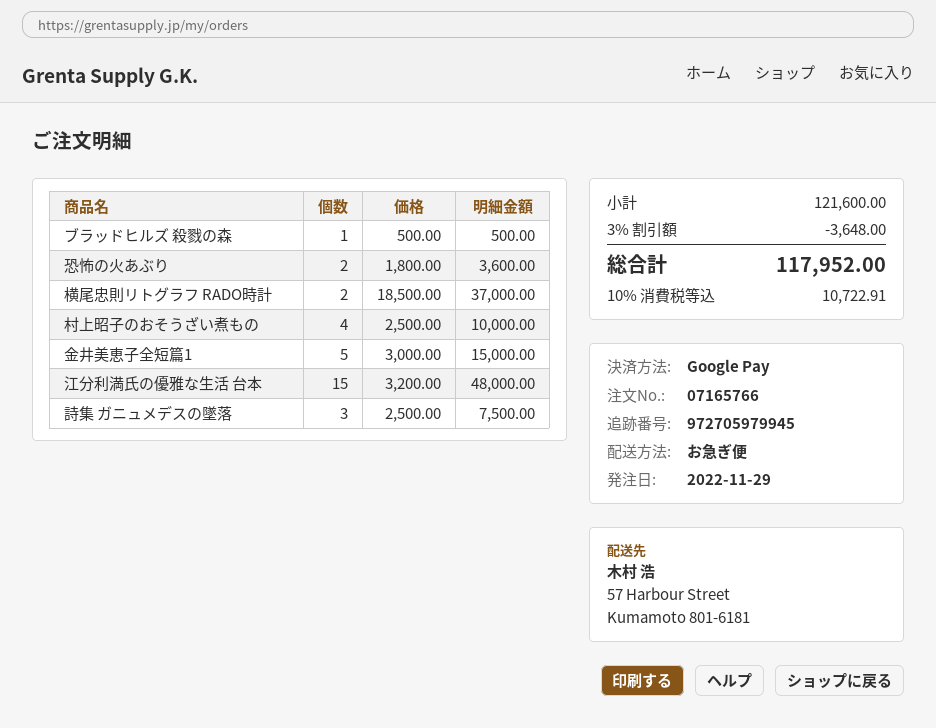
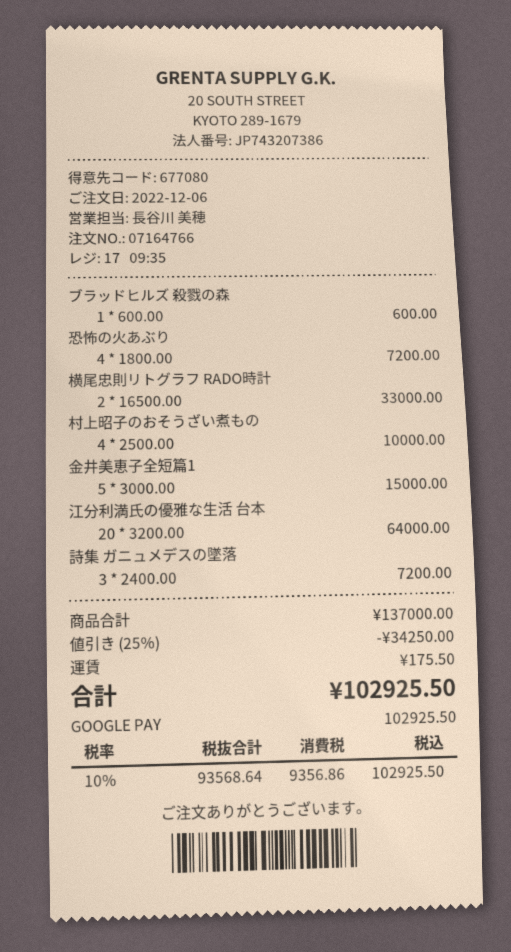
order number: 07165766 -> 07164766
order date: 2022-11-29 -> 2022-12-06
ブラッドヒルズ 殺戮の森: 1 x 500.00 = 500.00 -> 1 x 600.00 = 600.00
恐怖の火あぶり: 2 x 1800.00 = 3600.00 -> 4 x 1800.00 = 7200.00
横尾忠則リトグラフ RADO時計: 2 x 18500.00 = 37000.00 -> 2 x 16500.00 = 33000.00
江分利満氏の優雅な生活 台本: 15 x 3200.00 = 48000.00 -> 20 x 3200.00 = 64000.00
詩集 ガニュメデスの墜落: 3 x 2500.00 = 7500.00 -> 3 x 2400.00 = 7200.00
subtotal: 121600.00 -> 137000.00
discount: 3% = 3648.00 -> 25% = 34250.00
shipping: none -> 175.50
tax: 10% = 10722.91 -> 10% = 9356.86
total: 117952.00 -> 102925.50

